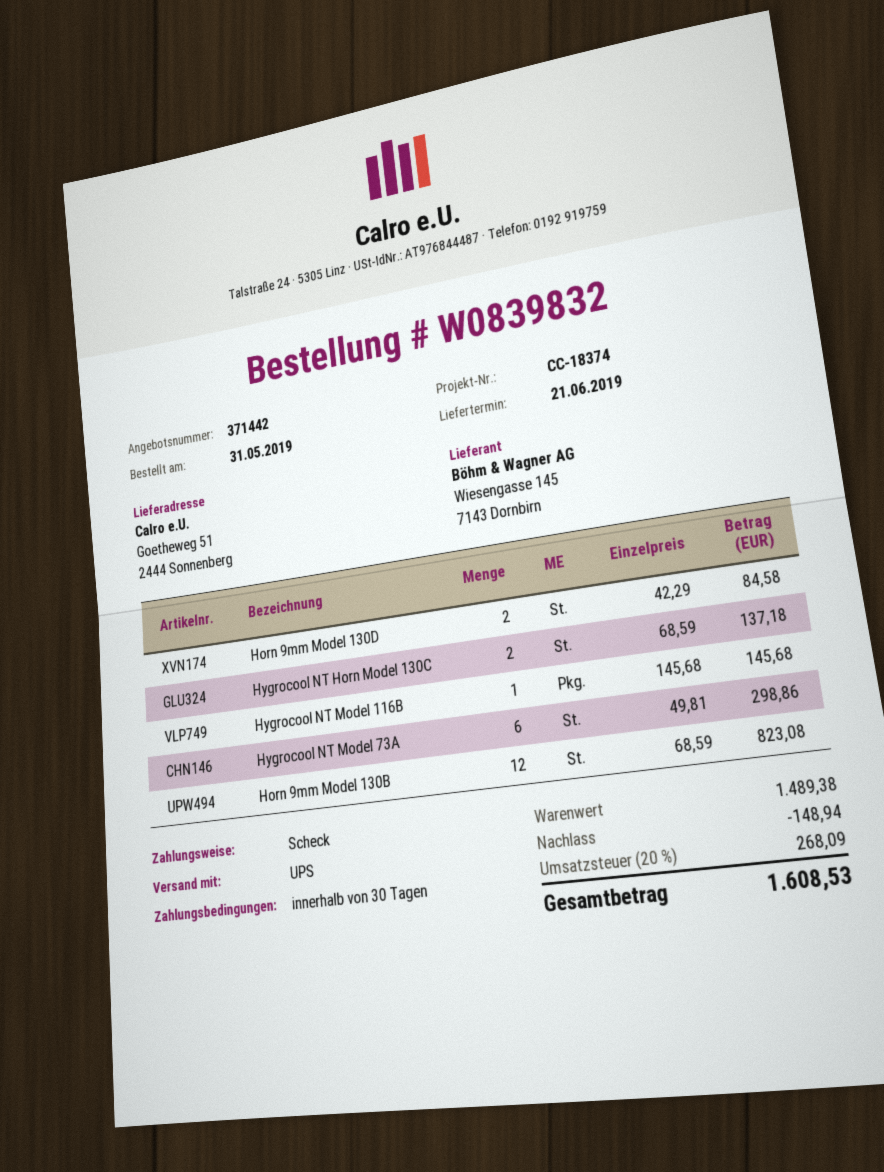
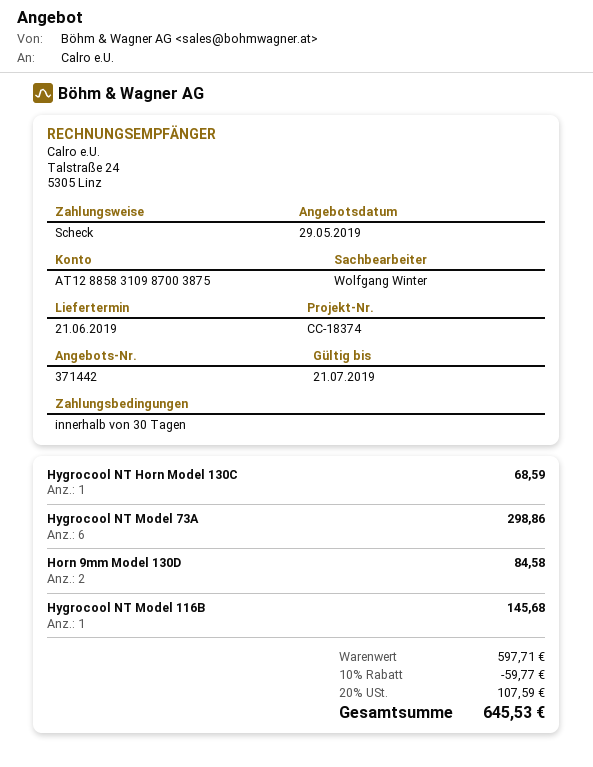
Hygrocool NT Horn Model 130C: 2 for 137.18 -> 1 for 68.59
Horn 9mm Model 130B: 12 for 823.08 -> none
subtotal: 1489.38 -> 597.71
discount: 148.94 -> 59.77
tax: 20% = 268.09 -> 20% = 107.59
total: 1608.53 -> 645.53

